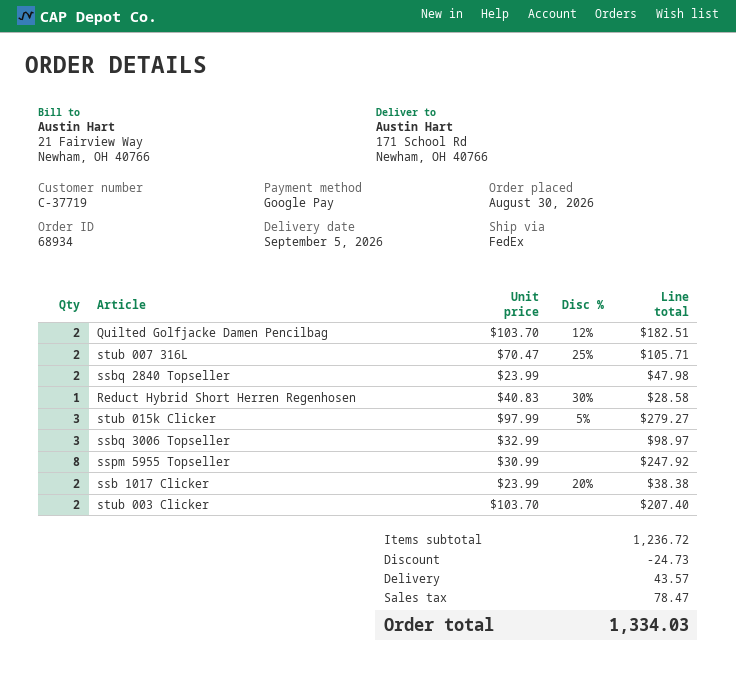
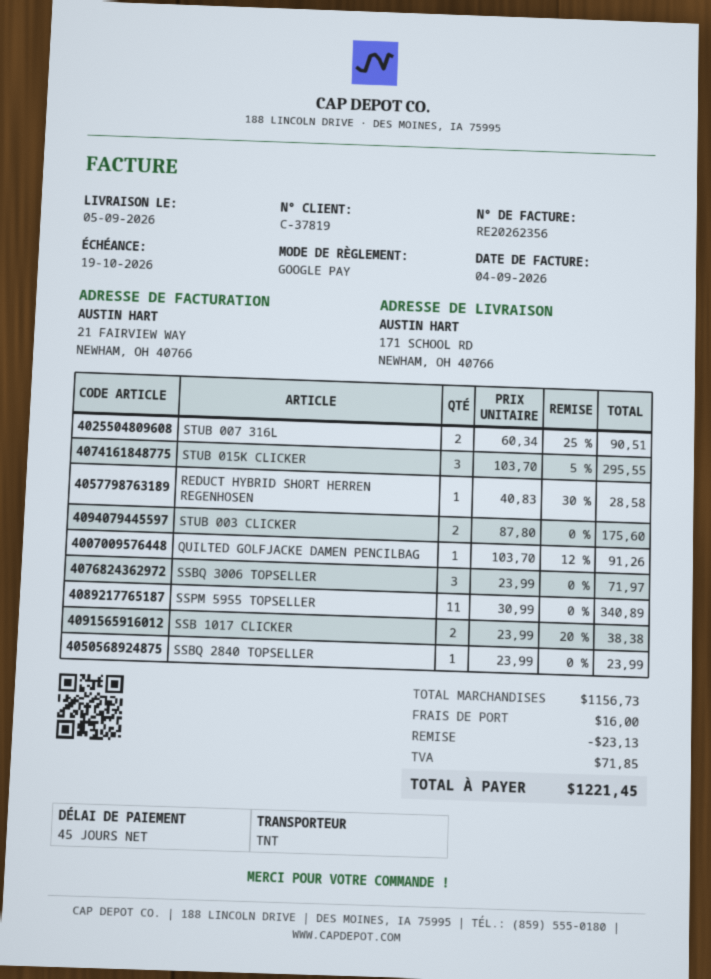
customer number: C-37719 -> C-37819
shipping method: FedEx -> TNT
Quilted Golfjacke Damen Pencilbag: 2 x 103.70 - 12% = 182.51 -> 1 x 103.70 - 12% = 91.26
stub 007 316L: 2 x 70.47 - 25% = 105.71 -> 2 x 60.34 - 25% = 90.51
ssbq 2840 Topseller: 2 x 23.99 = 47.98 -> 1 x 23.99 = 23.99
stub 015k Clicker: 3 x 97.99 - 5% = 279.27 -> 3 x 103.70 - 5% = 295.55
ssbq 3006 Topseller: 3 x 32.99 = 98.97 -> 3 x 23.99 = 71.97
sspm 5955 Topseller: 8 x 30.99 = 247.92 -> 11 x 30.99 = 340.89
stub 003 Clicker: 2 x 103.70 = 207.40 -> 2 x 87.80 = 175.60
subtotal: 1236.72 -> 1156.73
discount: 24.73 -> 23.13
shipping: 43.57 -> 16.00
tax: 78.47 -> 71.85
total: 1334.03 -> 1221.45

